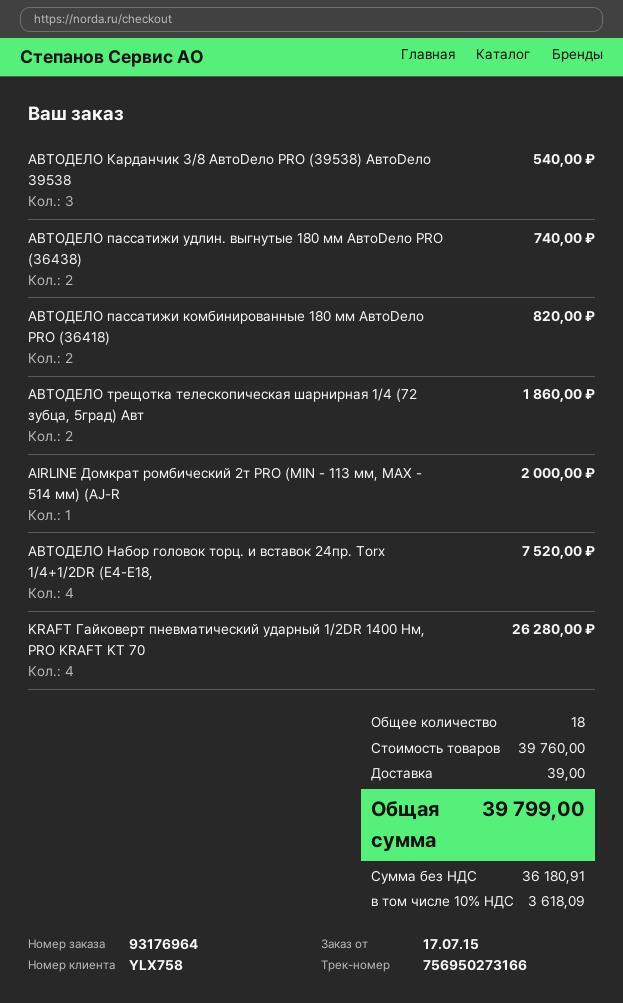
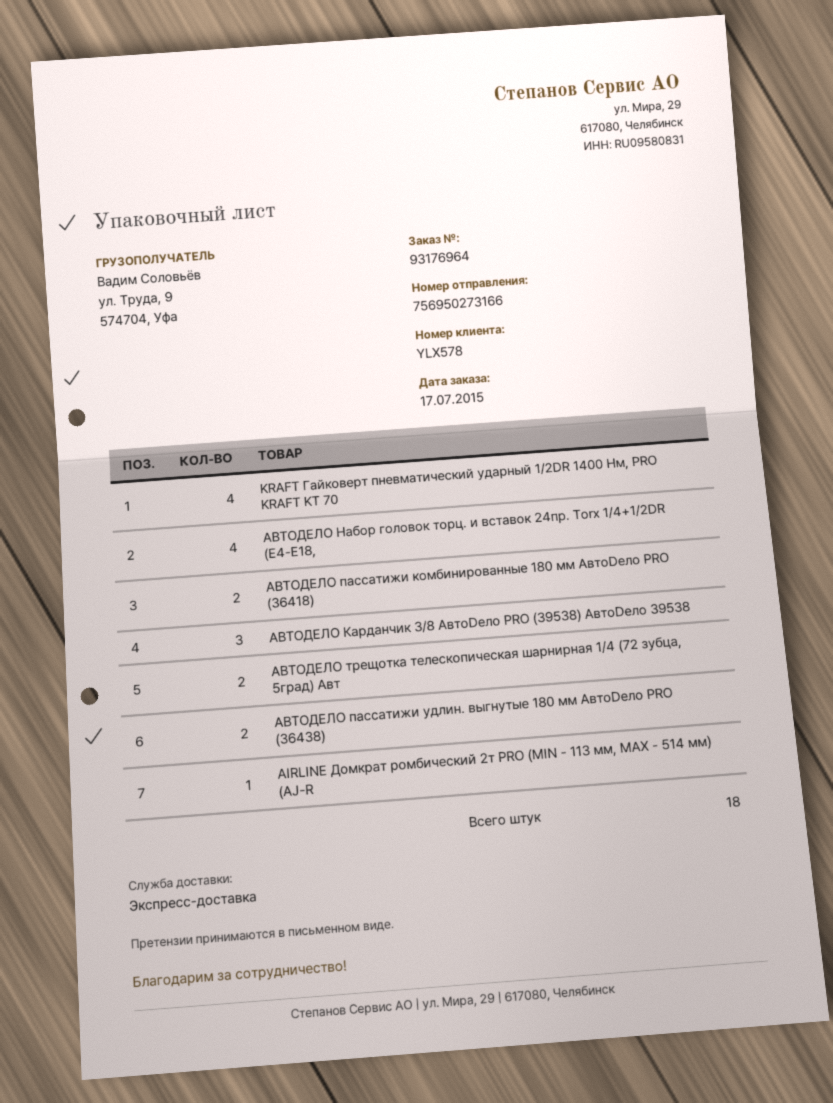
customer number: YLX758 -> YLX578

